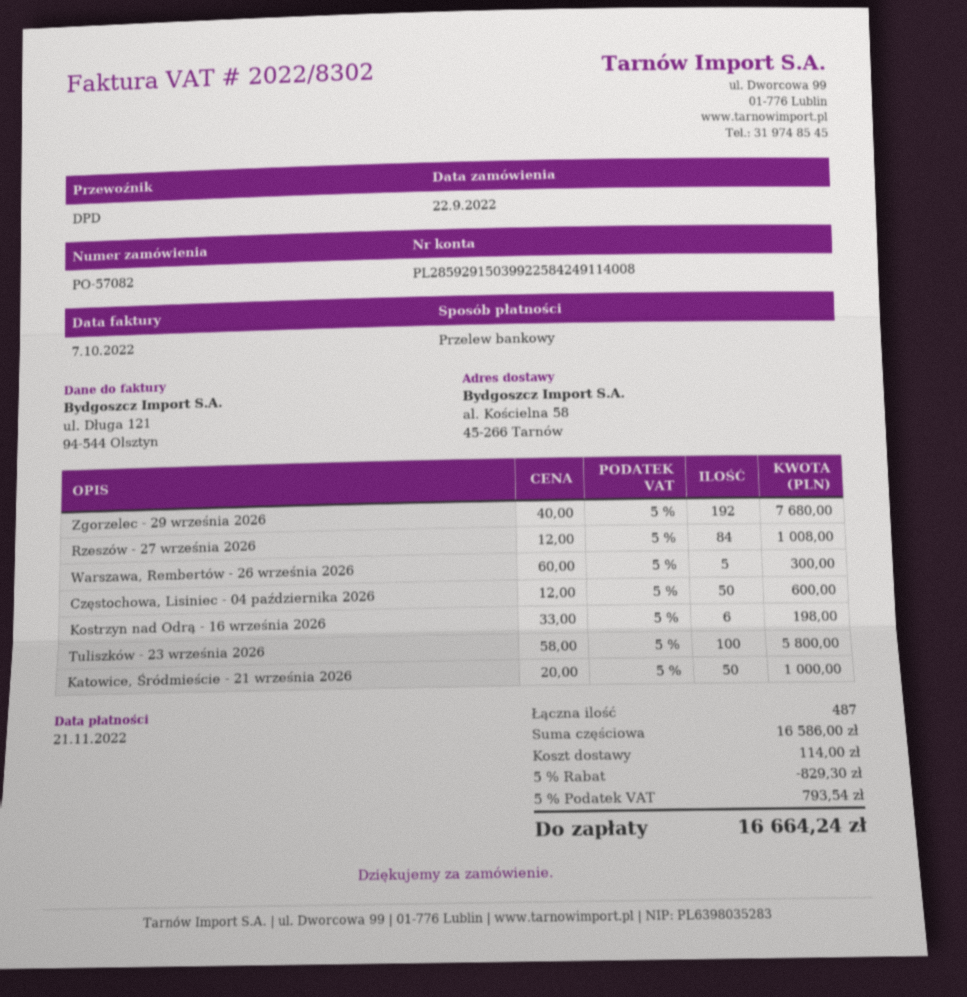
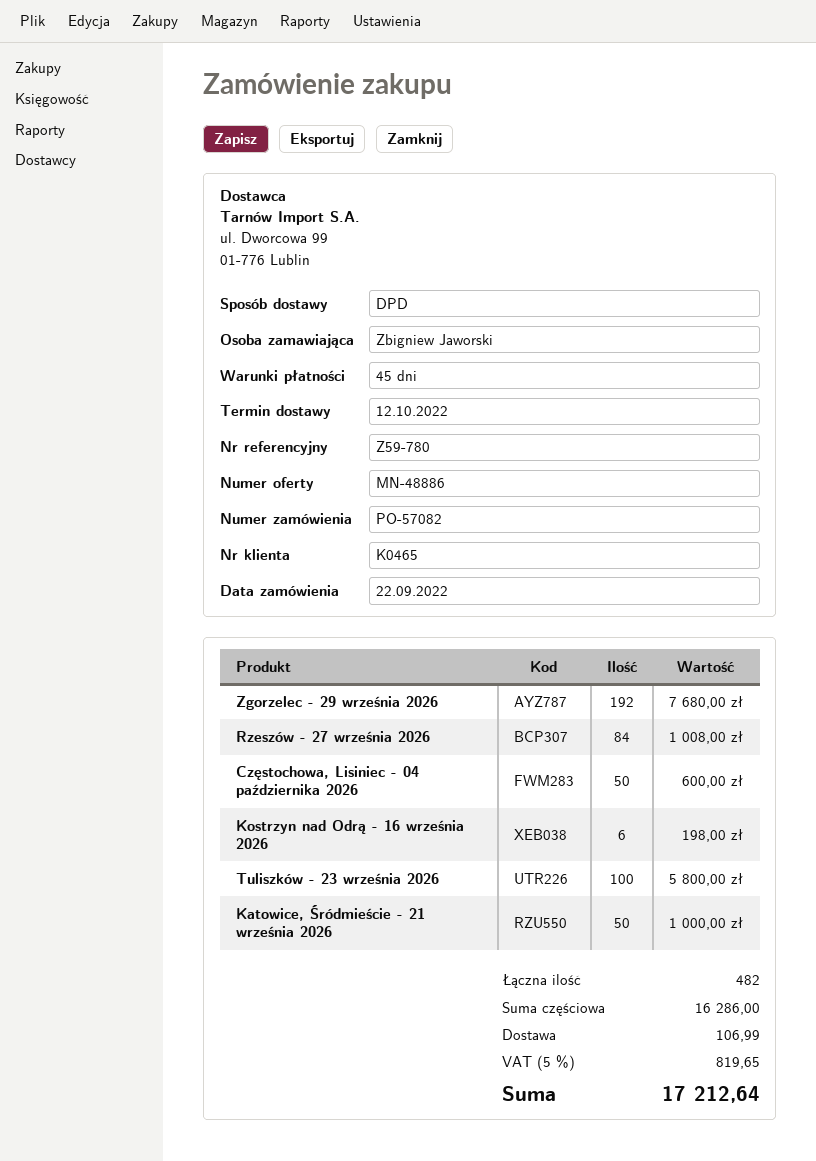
Warszawa, Rembertów - 26 września 2026: 5 for 300.00 -> none
total quantity: 487 -> 482
subtotal: 16586.00 -> 16286.00
discount: 5% = 829.30 -> none
shipping: 114.00 -> 106.99
tax: 5% = 793.54 -> 5% = 819.65
total: 16664.24 -> 17212.64

